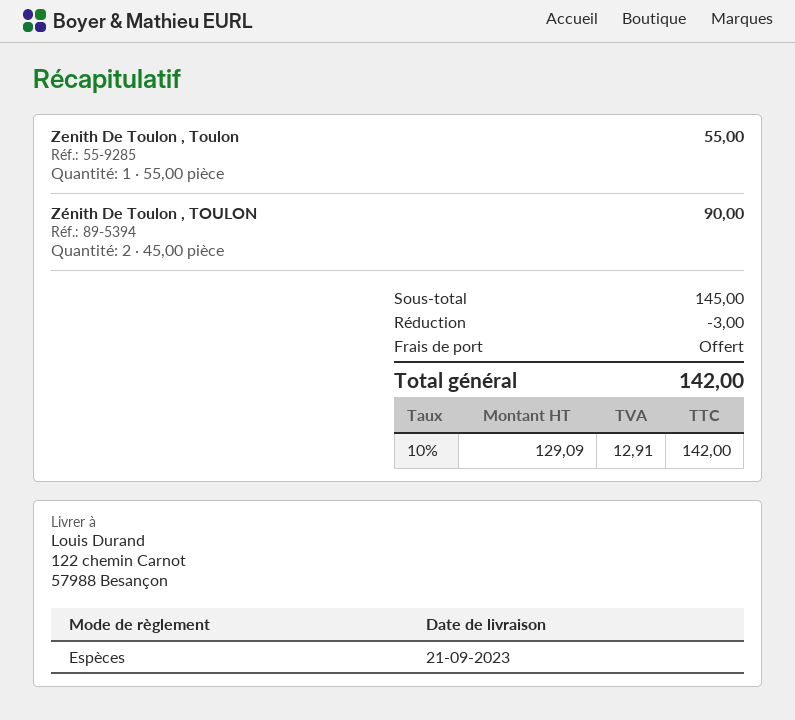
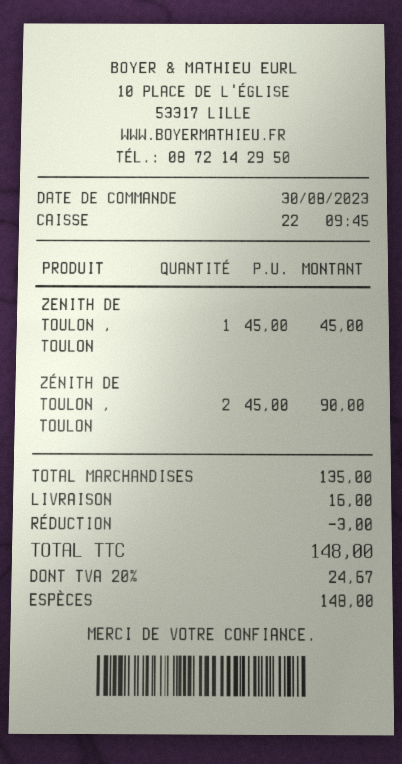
Zenith De Toulon , Toulon: 1 x 55.00 = 55.00 -> 1 x 45.00 = 45.00
subtotal: 145.00 -> 135.00
shipping: 0.00 -> 16.00
tax: 10% = 12.91 -> 20% = 24.67
total: 142.00 -> 148.00

